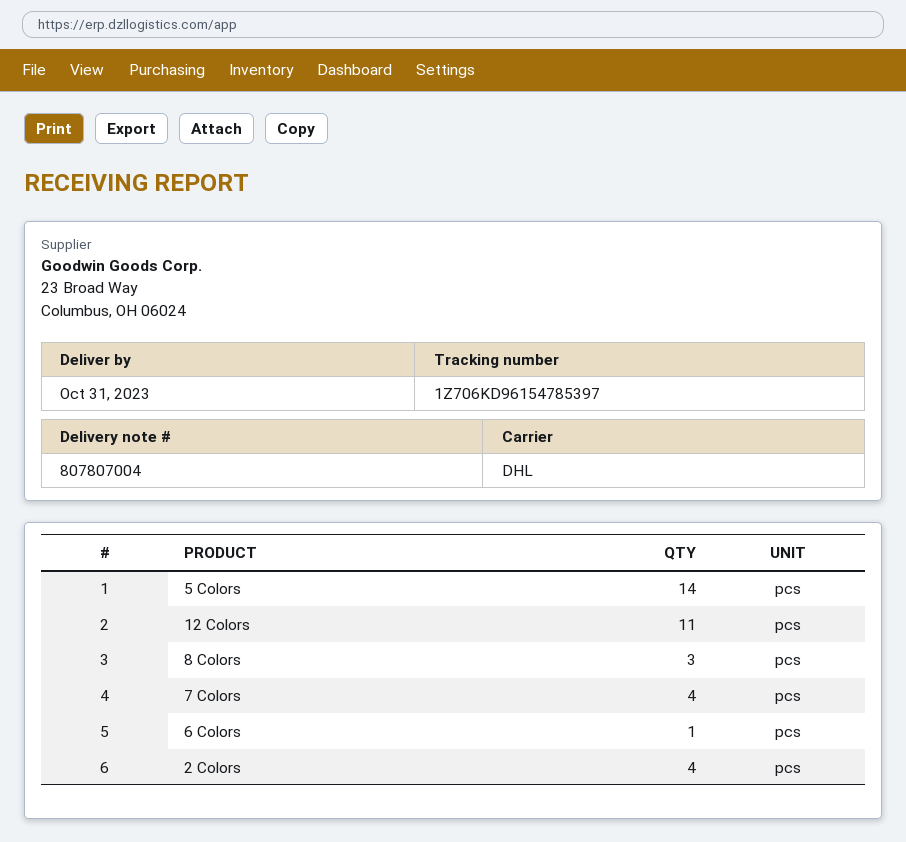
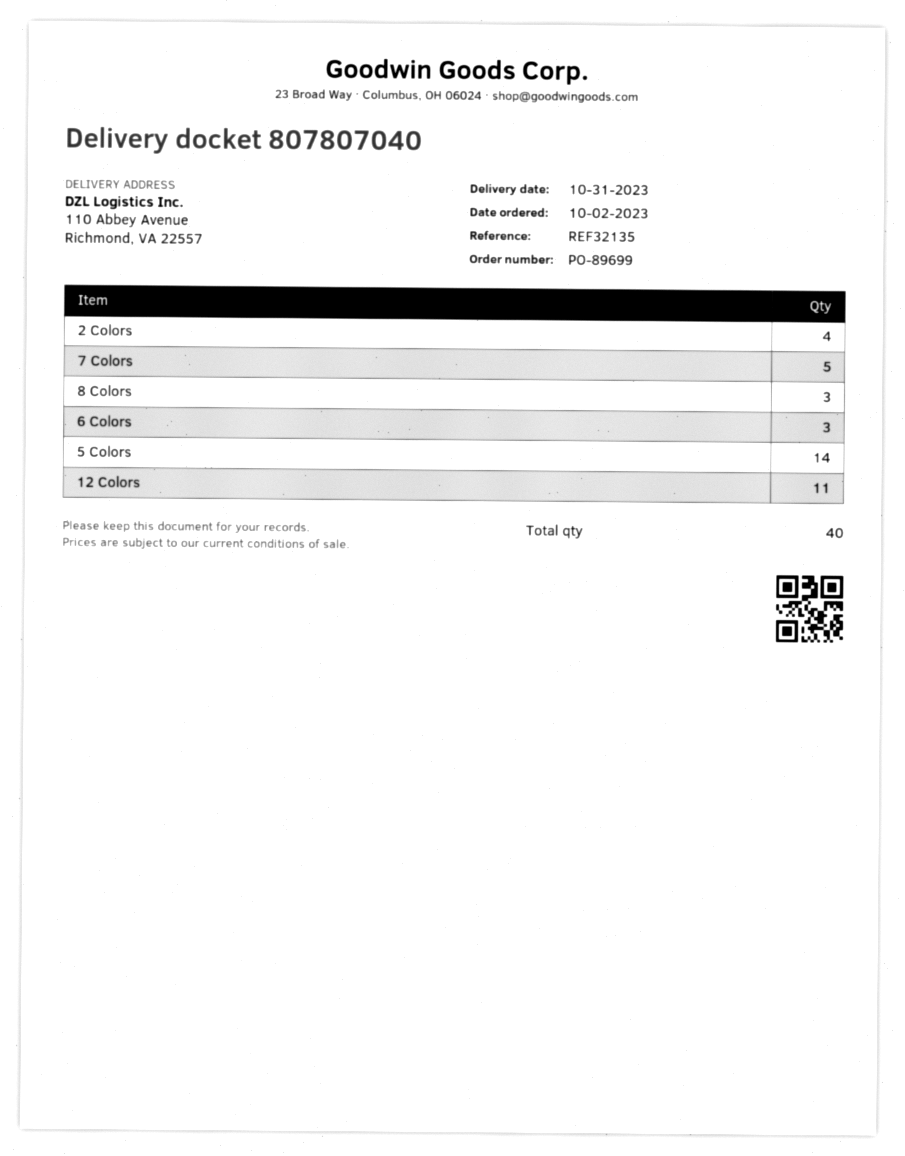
delivery note number: 807807004 -> 807807040
7 Colors: 4 -> 5
6 Colors: 1 -> 3

